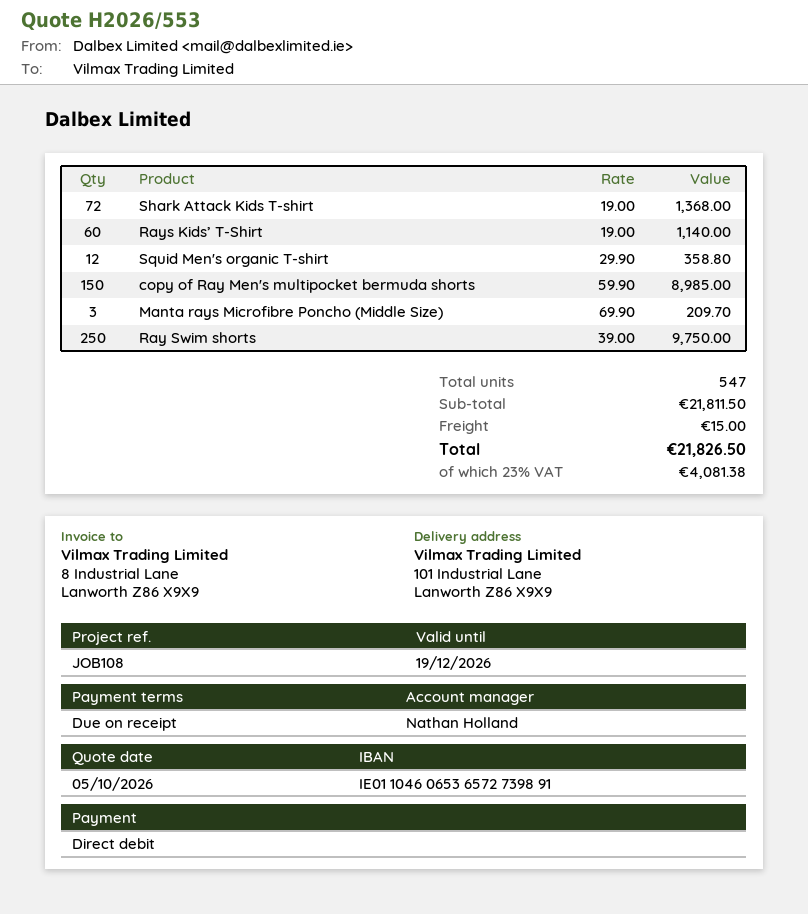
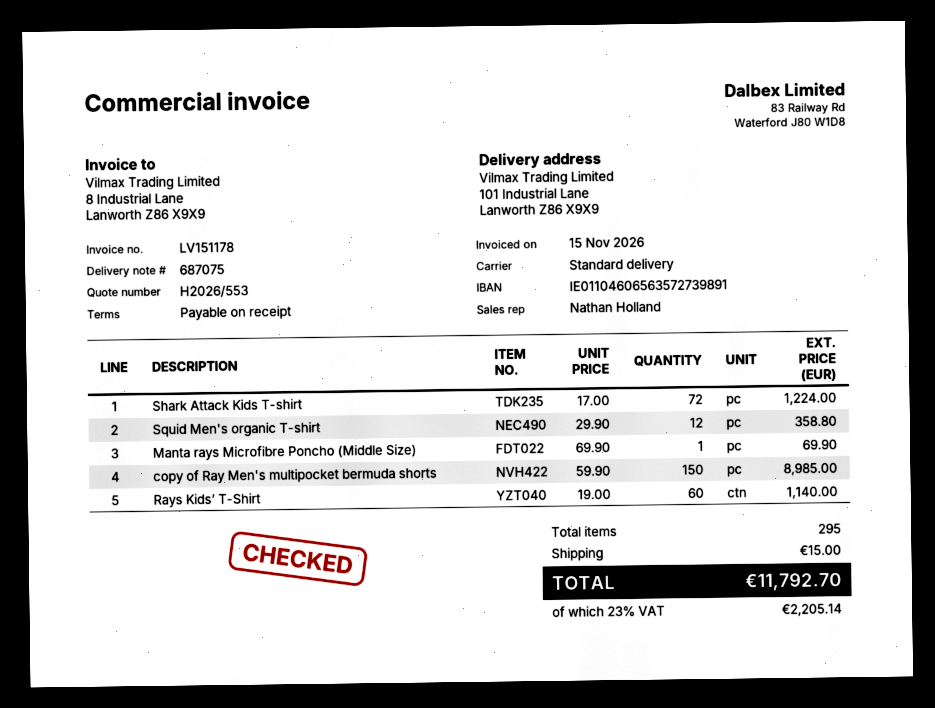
bank account: IE01104606536572739891 -> IE01104606563572739891
Shark Attack Kids T-shirt: 72 x 19.00 = 1368.00 -> 72 x 17.00 = 1224.00
Manta rays Microfibre Poncho (Middle Size): 3 x 69.90 = 209.70 -> 1 x 69.90 = 69.90
Ray Swim shorts: 250 x 39.00 = 9750.00 -> none
total quantity: 547 -> 295
tax: 23% = 4081.38 -> 23% = 2205.14
total: 21826.50 -> 11792.70

